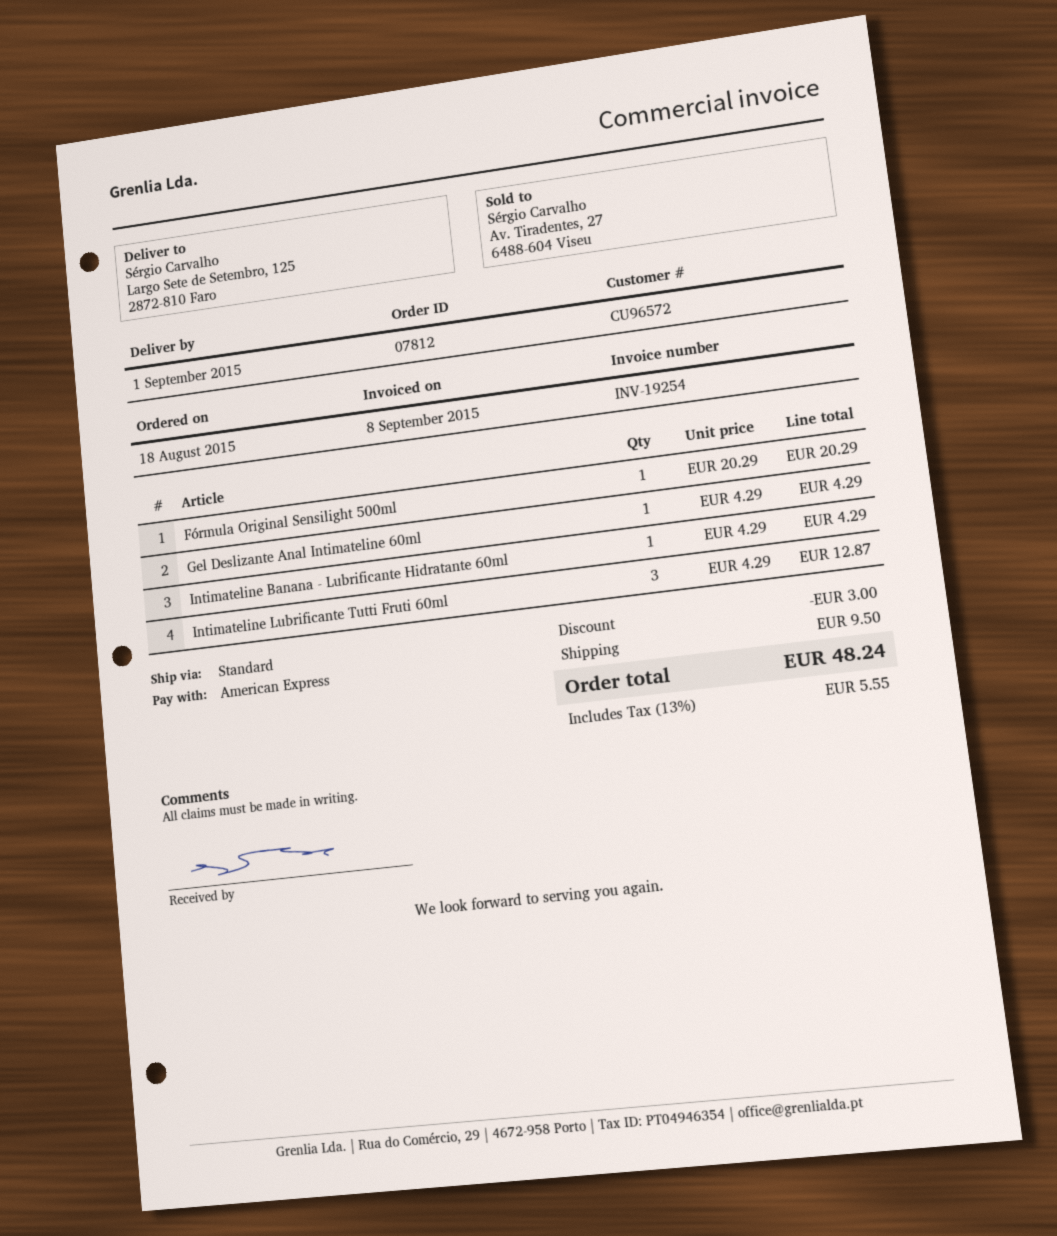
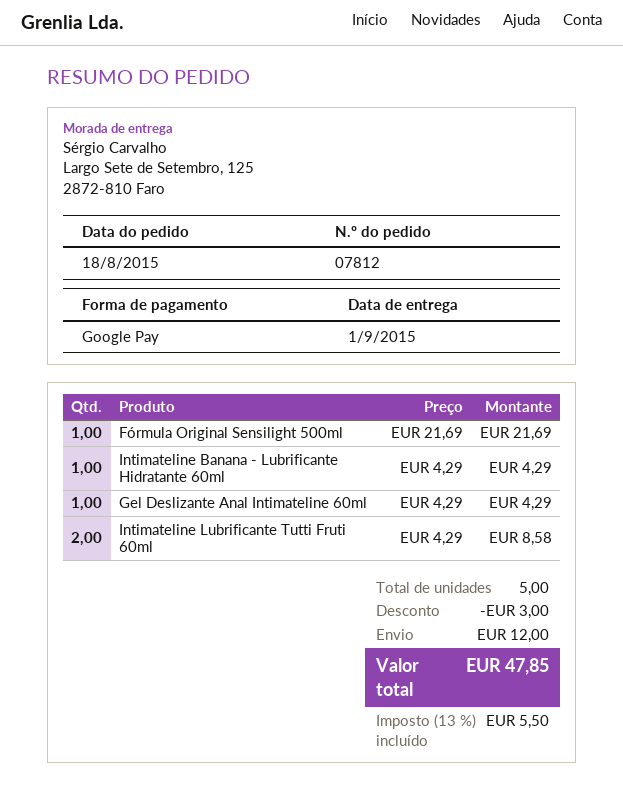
payment method: American Express -> Google Pay
Fórmula Original Sensilight 500ml: 1 x 20.29 = 20.29 -> 1 x 21.69 = 21.69
Intimateline Lubrificante Tutti Fruti 60ml: 3 x 4.29 = 12.87 -> 2 x 4.29 = 8.58
shipping: 9.50 -> 12.00
tax: 13% = 5.55 -> 13% = 5.50
total: 48.24 -> 47.85

